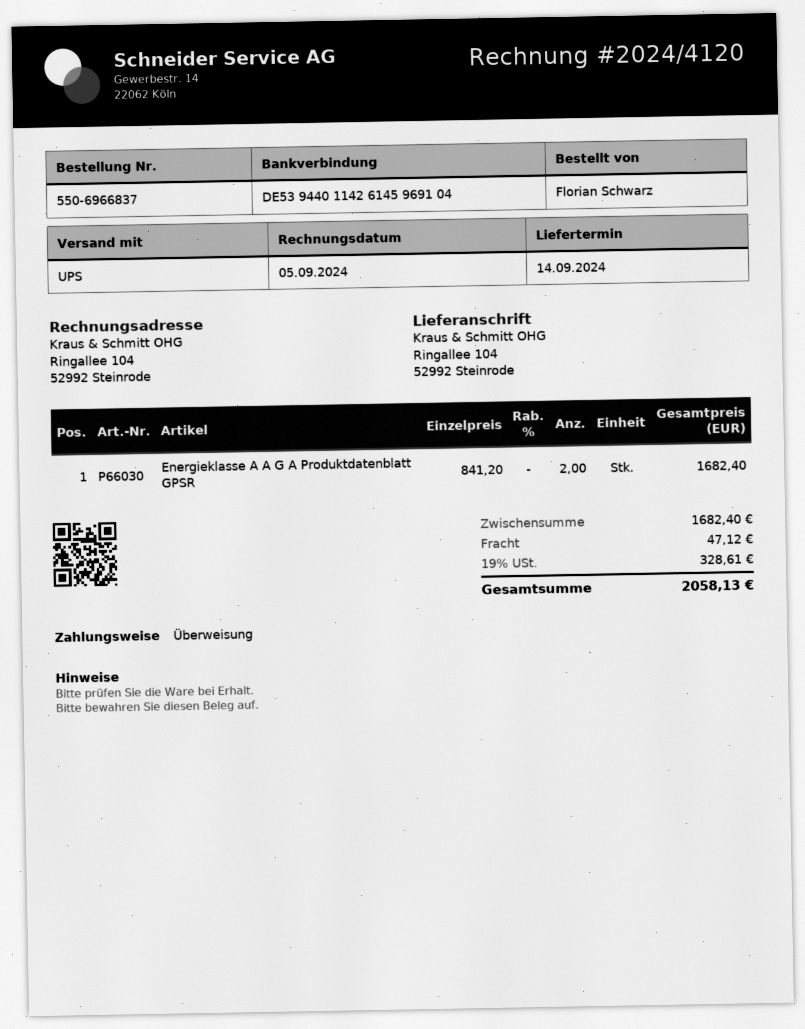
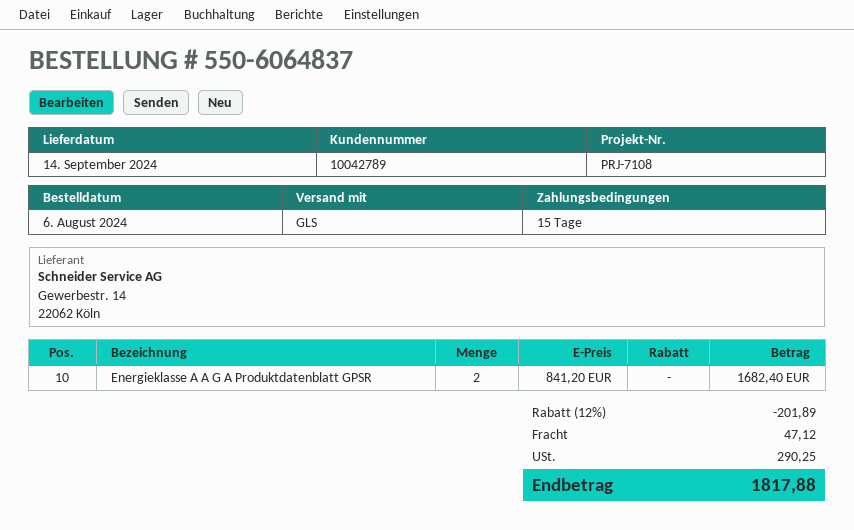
order number: 550-6966837 -> 550-6064837
shipping method: UPS -> GLS
discount: none -> 12% = 201.89
tax: 328.61 -> 290.25
total: 2058.13 -> 1817.88

